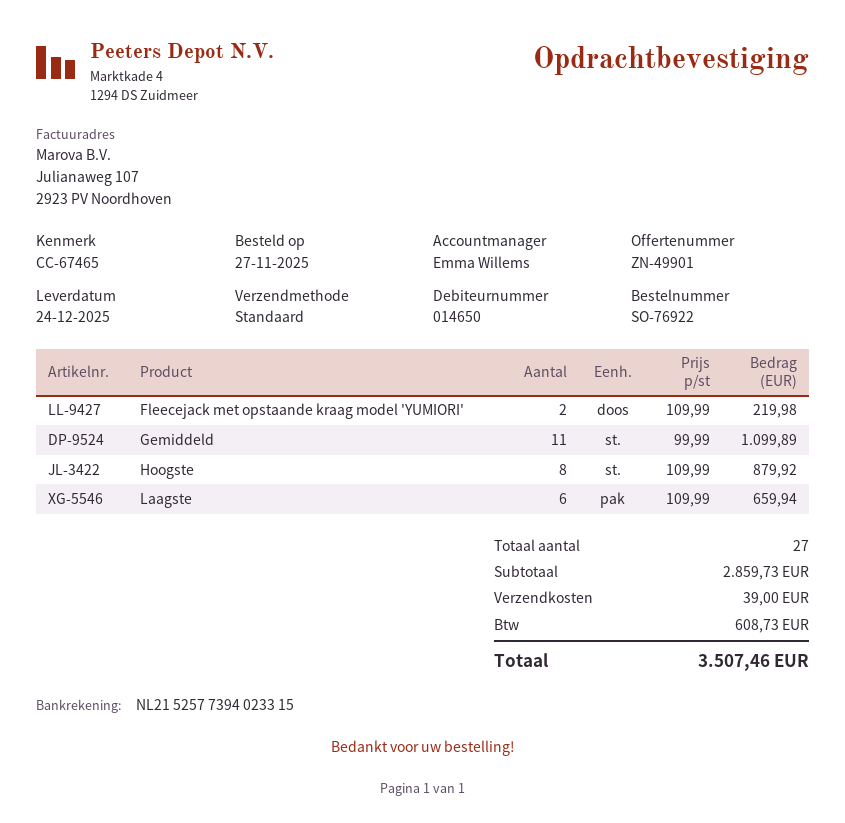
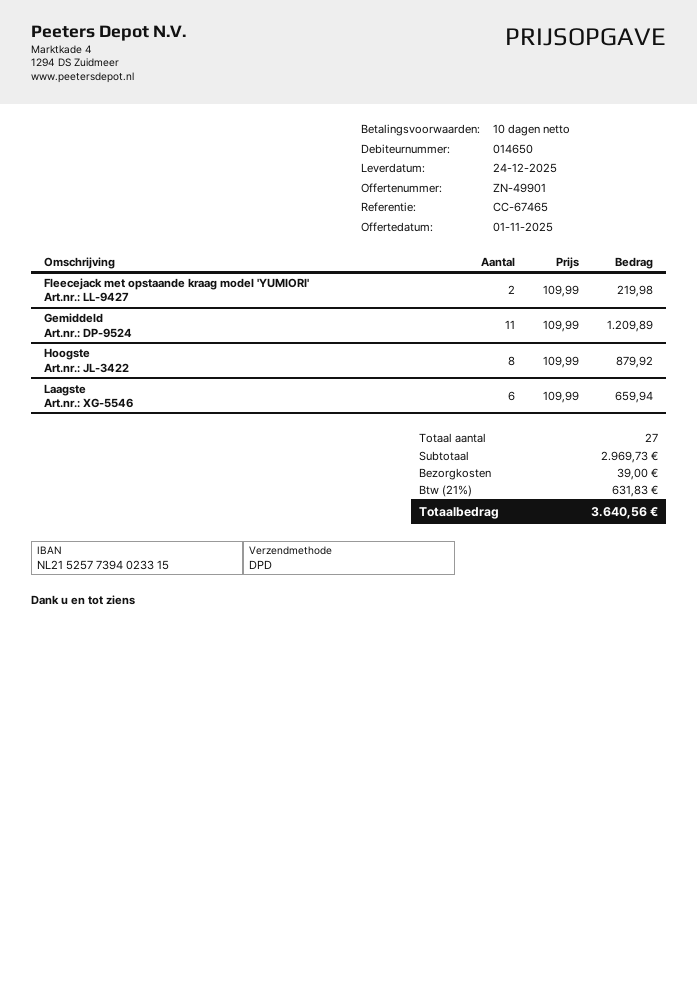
shipping method: standard -> DPD
Gemiddeld: 11 x 99.99 = 1099.89 -> 11 x 109.99 = 1209.89
subtotal: 2859.73 -> 2969.73
tax: 608.73 -> 631.83
total: 3507.46 -> 3640.56

